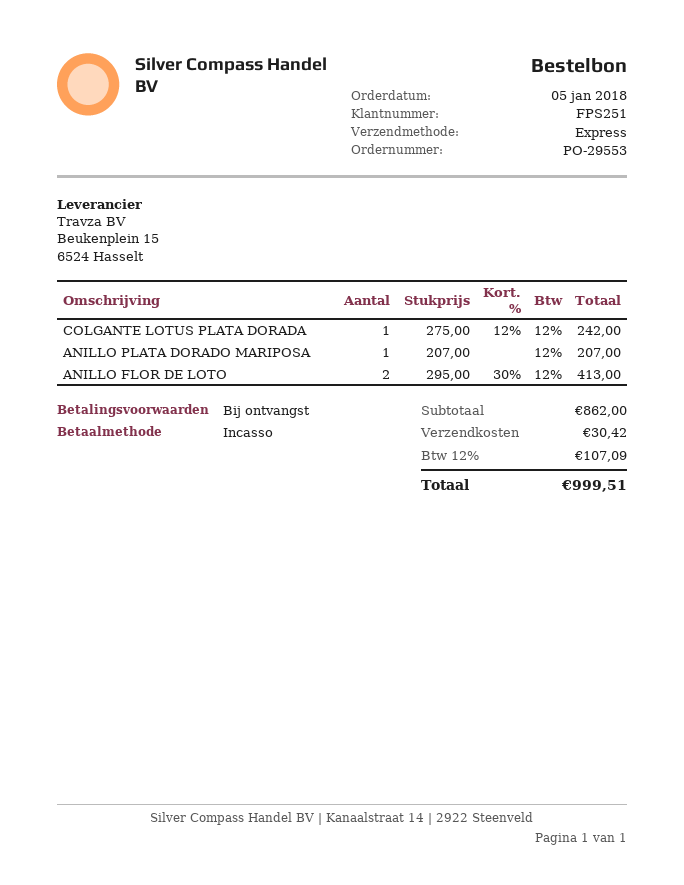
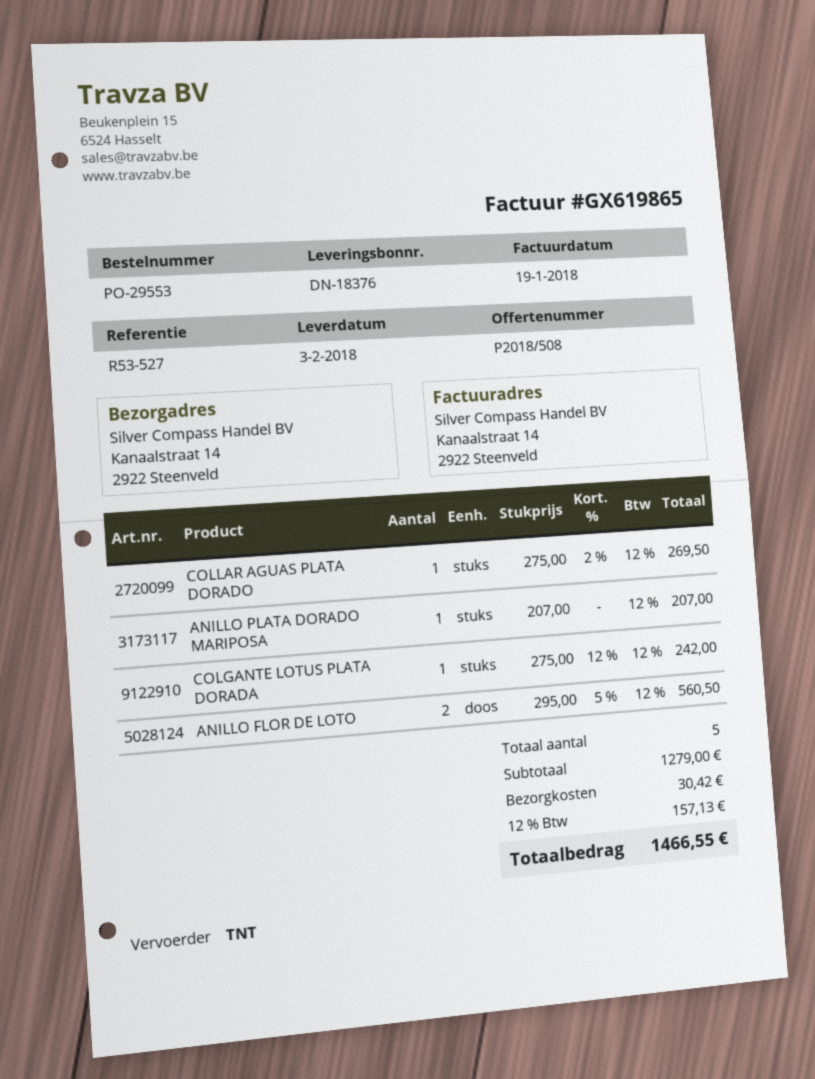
shipping method: express -> TNT
ANILLO FLOR DE LOTO: 2 x 295.00 - 30% = 413.00 -> 2 x 295.00 - 5% = 560.50
COLLAR AGUAS PLATA DORADO: none -> 1 x 275.00 - 2% = 269.50
subtotal: 862.00 -> 1279.00
tax: 12% = 107.09 -> 12% = 157.13
total: 999.51 -> 1466.55

